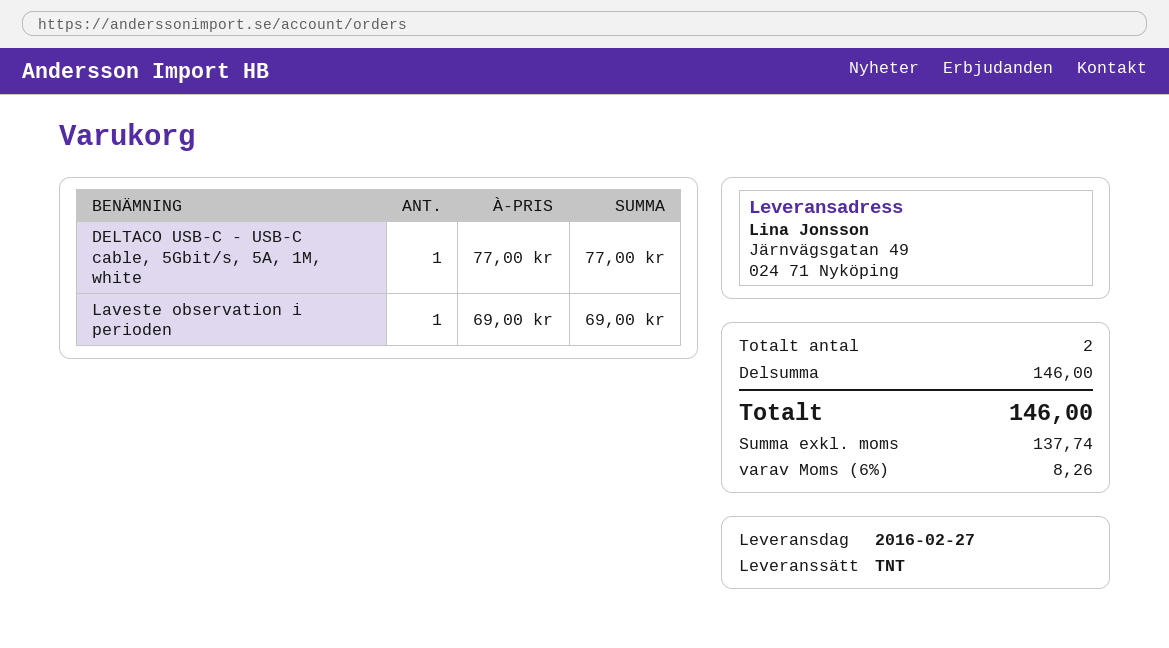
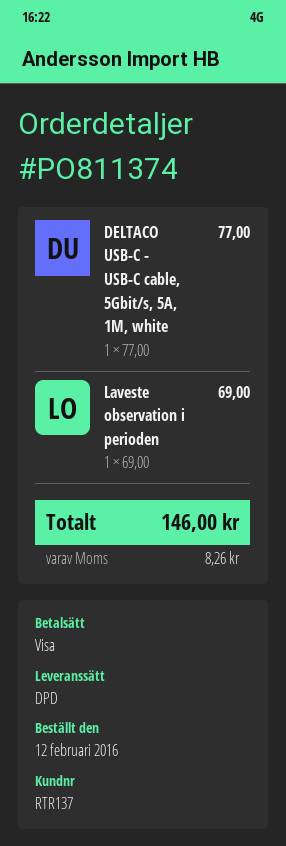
shipping method: TNT -> DPD

